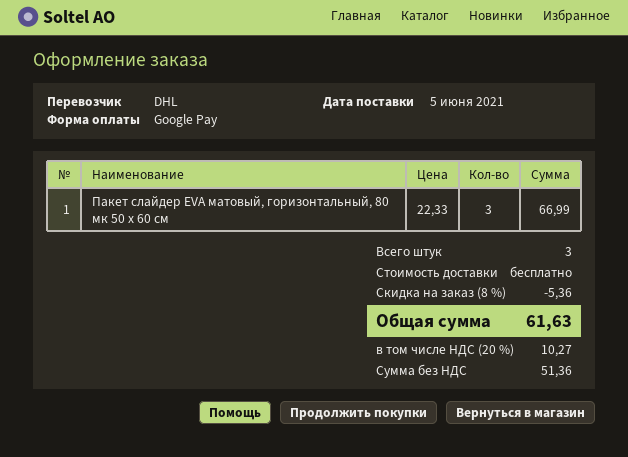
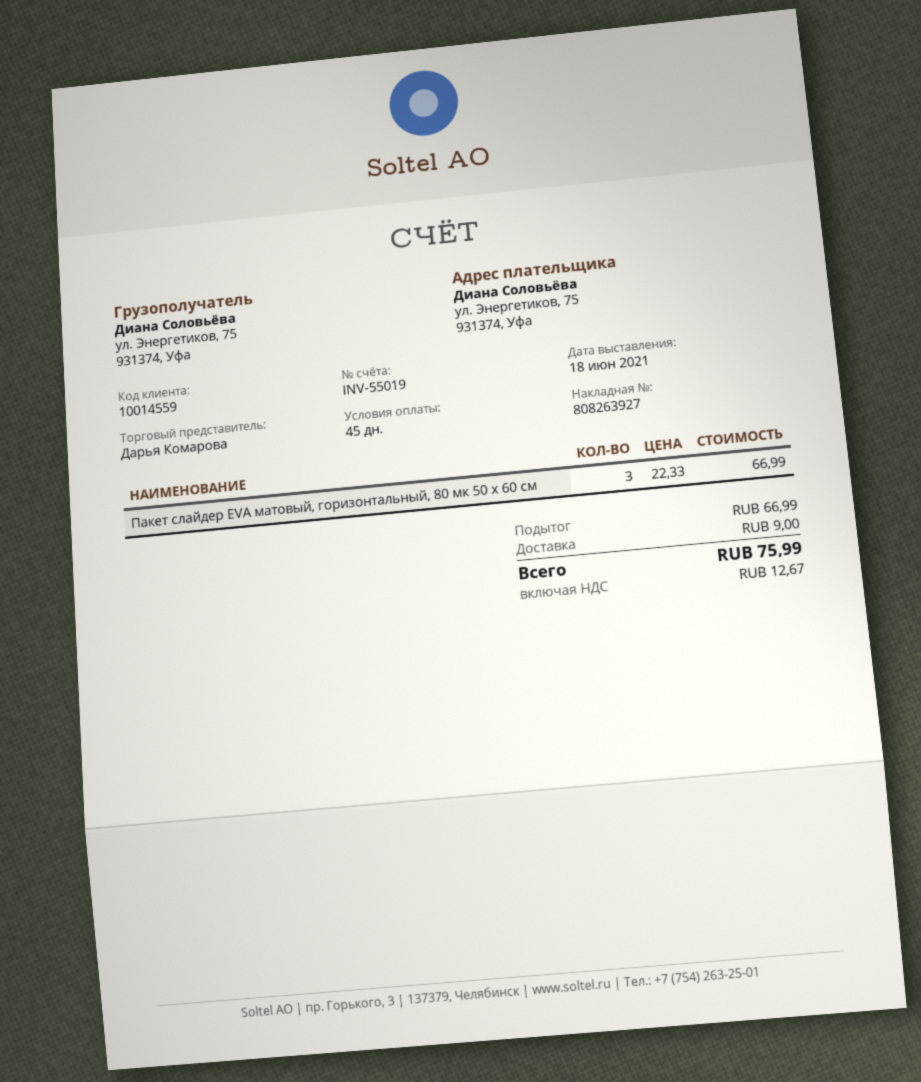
discount: 8% = 5.36 -> none
shipping: 0.00 -> 9.00
tax: 10.27 -> 12.67
total: 61.63 -> 75.99

